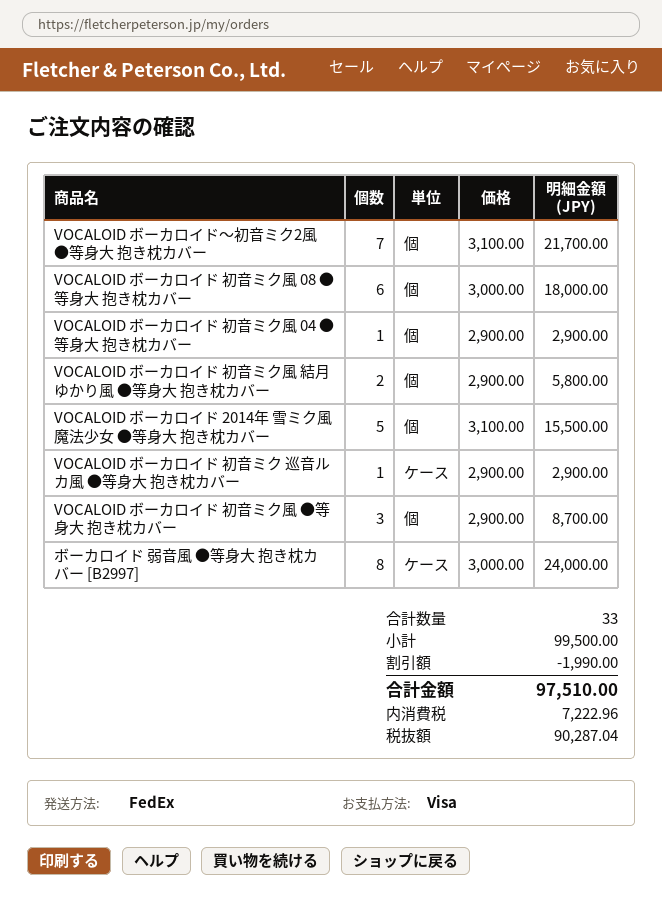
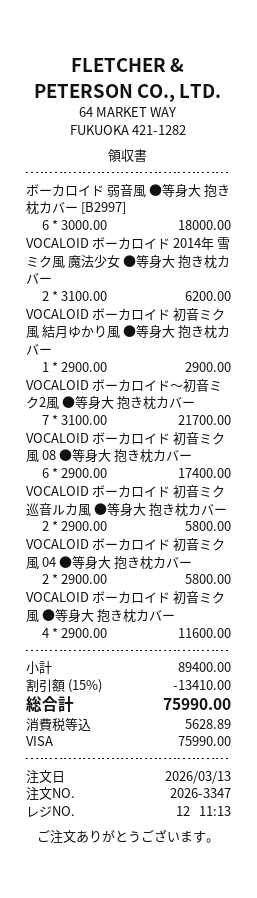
VOCALOID ボーカロイド 初音ミク風 08 ●等身大 抱き枕カバー: 6 x 3000.00 = 18000.00 -> 6 x 2900.00 = 17400.00
VOCALOID ボーカロイド 初音ミク風 04 ●等身大 抱き枕カバー: 1 x 2900.00 = 2900.00 -> 2 x 2900.00 = 5800.00
VOCALOID ボーカロイド 初音ミク風 結月ゆかり風 ●等身大 抱き枕カバー: 2 x 2900.00 = 5800.00 -> 1 x 2900.00 = 2900.00
VOCALOID ボーカロイド 2014年 雪ミク風 魔法少女 ●等身大 抱き枕カバー: 5 x 3100.00 = 15500.00 -> 2 x 3100.00 = 6200.00
VOCALOID ボーカロイド 初音ミク 巡音ルカ風 ●等身大 抱き枕カバー: 1 x 2900.00 = 2900.00 -> 2 x 2900.00 = 5800.00
VOCALOID ボーカロイド 初音ミク風 ●等身大 抱き枕カバー: 3 x 2900.00 = 8700.00 -> 4 x 2900.00 = 11600.00
ボーカロイド 弱音風 ●等身大 抱き枕カバー [B2997]: 8 x 3000.00 = 24000.00 -> 6 x 3000.00 = 18000.00
subtotal: 99500.00 -> 89400.00
discount: 1990.00 -> 13410.00
tax: 7222.96 -> 5628.89
total: 97510.00 -> 75990.00

